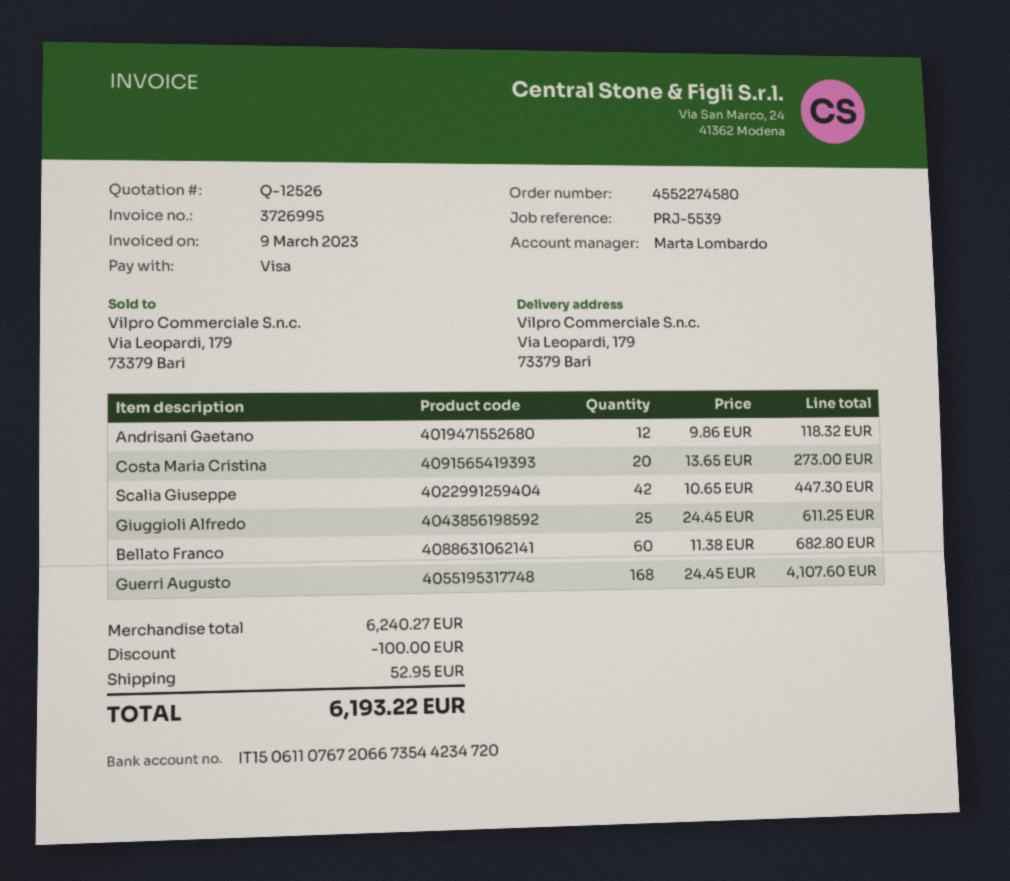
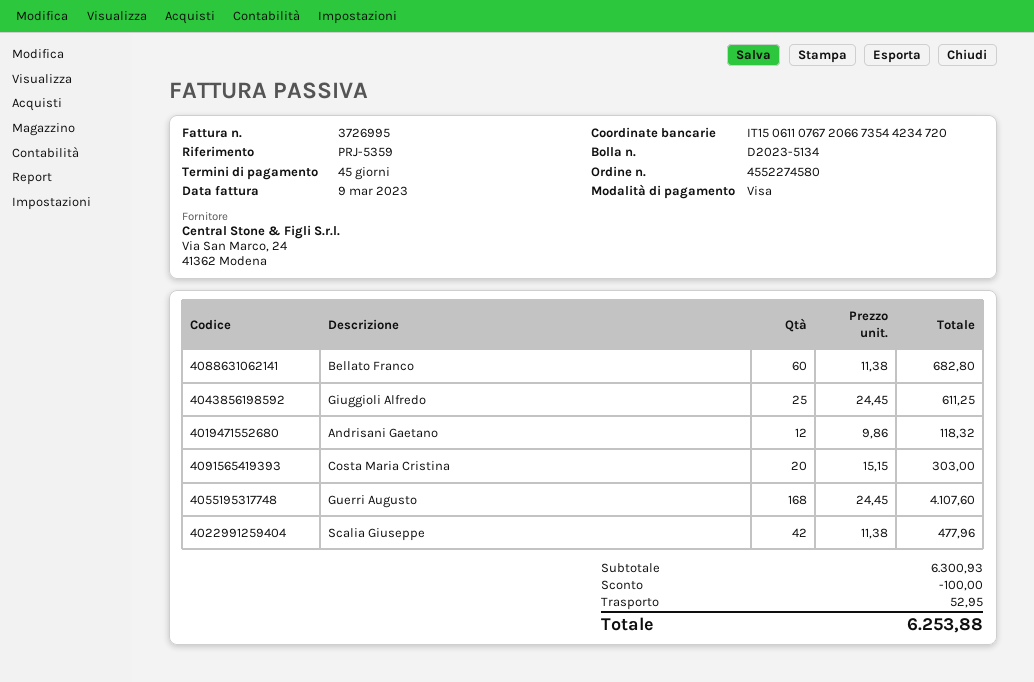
reference: PRJ-5539 -> PRJ-5359
Costa Maria Cristina: 20 x 13.65 = 273.00 -> 20 x 15.15 = 303.00
Scalia Giuseppe: 42 x 10.65 = 447.30 -> 42 x 11.38 = 477.96
subtotal: 6240.27 -> 6300.93
total: 6193.22 -> 6253.88

